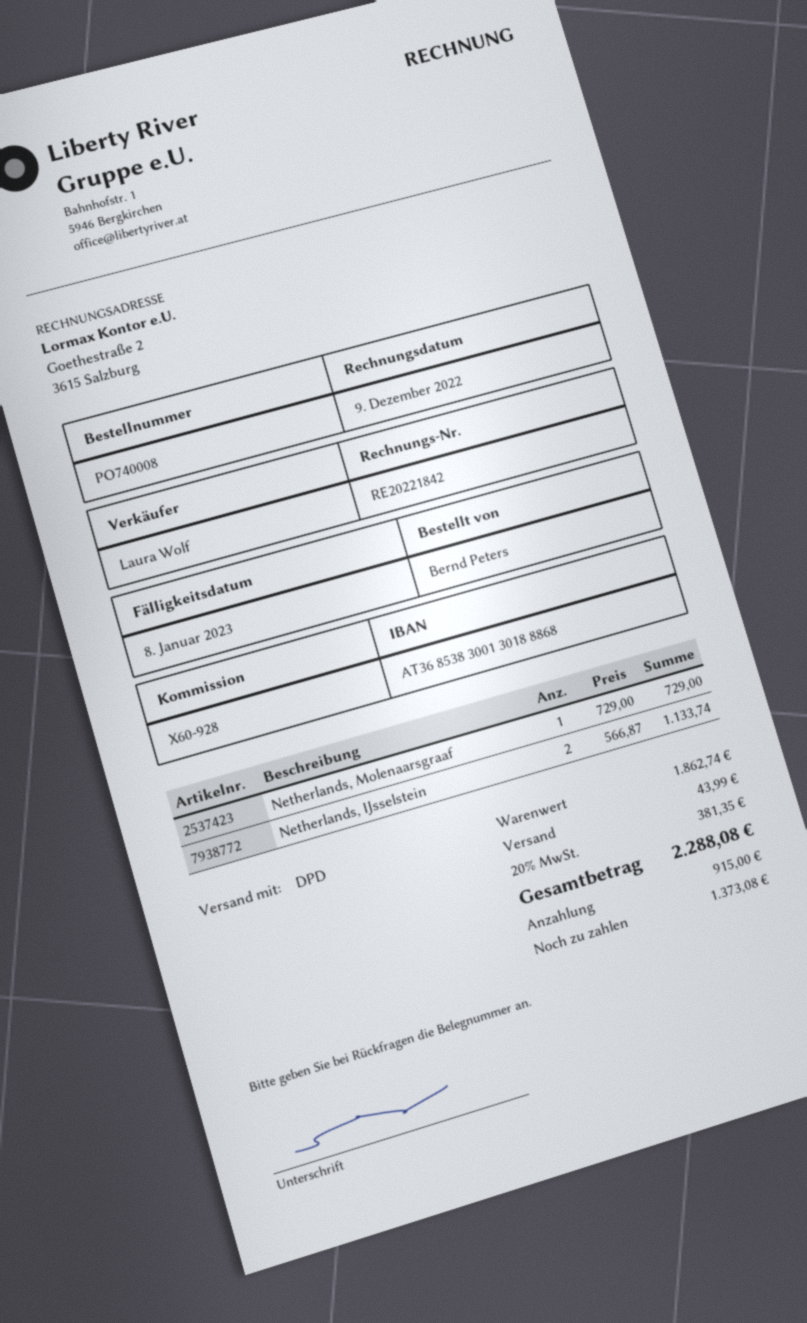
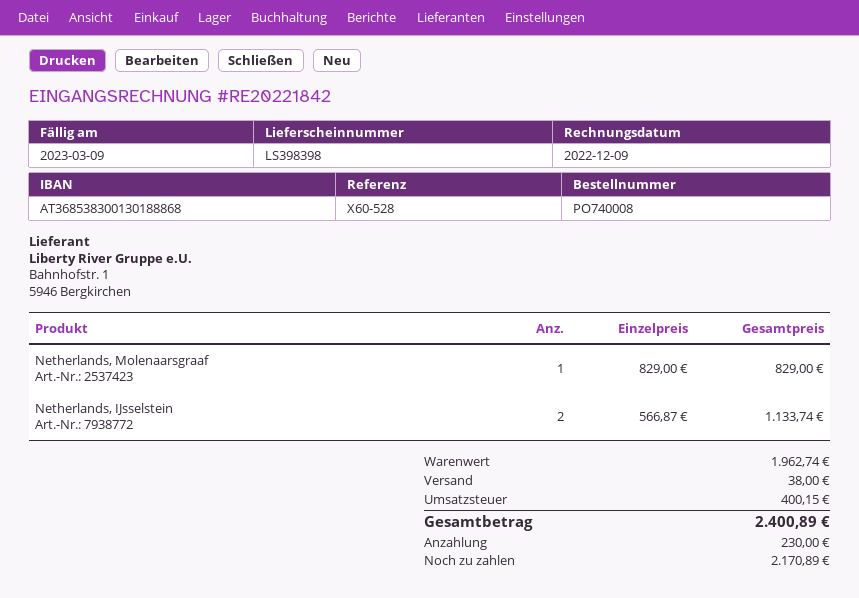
due date: 2023-01-08 -> 2023-03-09
reference: X60-928 -> X60-528
Netherlands, Molenaarsgraaf: 1 x 729.00 = 729.00 -> 1 x 829.00 = 829.00
subtotal: 1862.74 -> 1962.74
shipping: 43.99 -> 38.00
tax: 381.35 -> 400.15
total: 2288.08 -> 2400.89
deposit: 915.00 -> 230.00
balance: 1373.08 -> 2170.89

